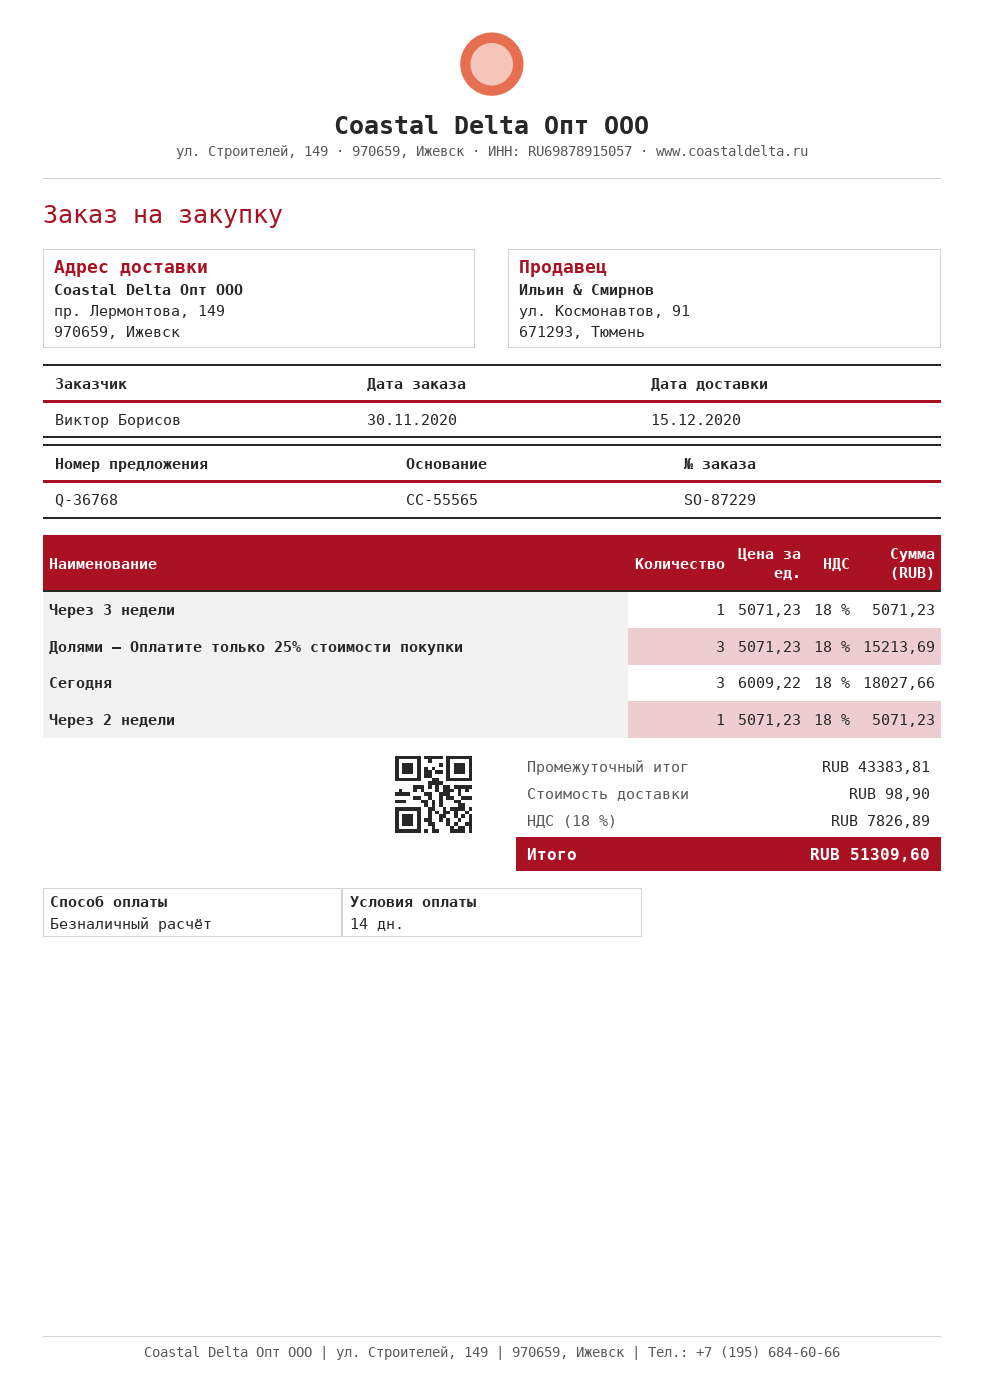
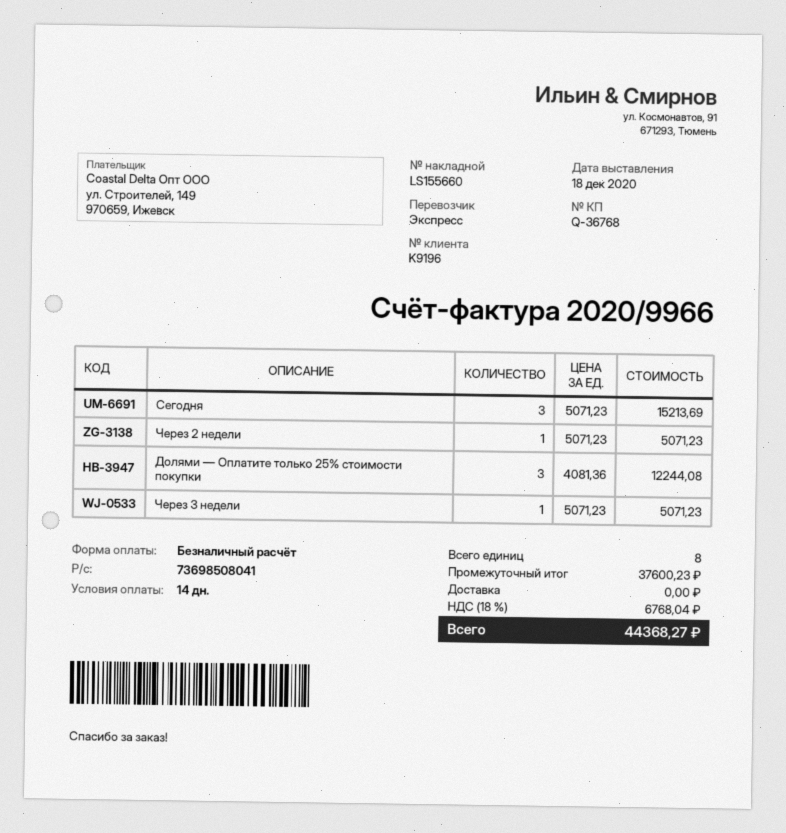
Долями — Оплатите только 25% стоимости покупки: 3 x 5071.23 = 15213.69 -> 3 x 4081.36 = 12244.08
Сегодня: 3 x 6009.22 = 18027.66 -> 3 x 5071.23 = 15213.69
subtotal: 43383.81 -> 37600.23
shipping: 98.90 -> 0.00
tax: 18% = 7826.89 -> 18% = 6768.04
total: 51309.60 -> 44368.27

